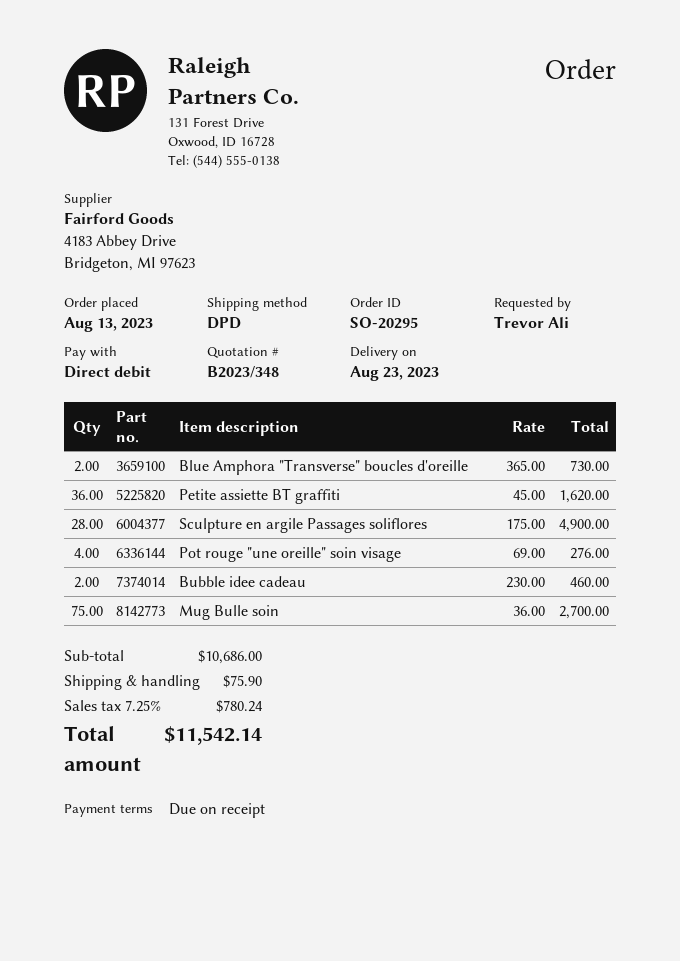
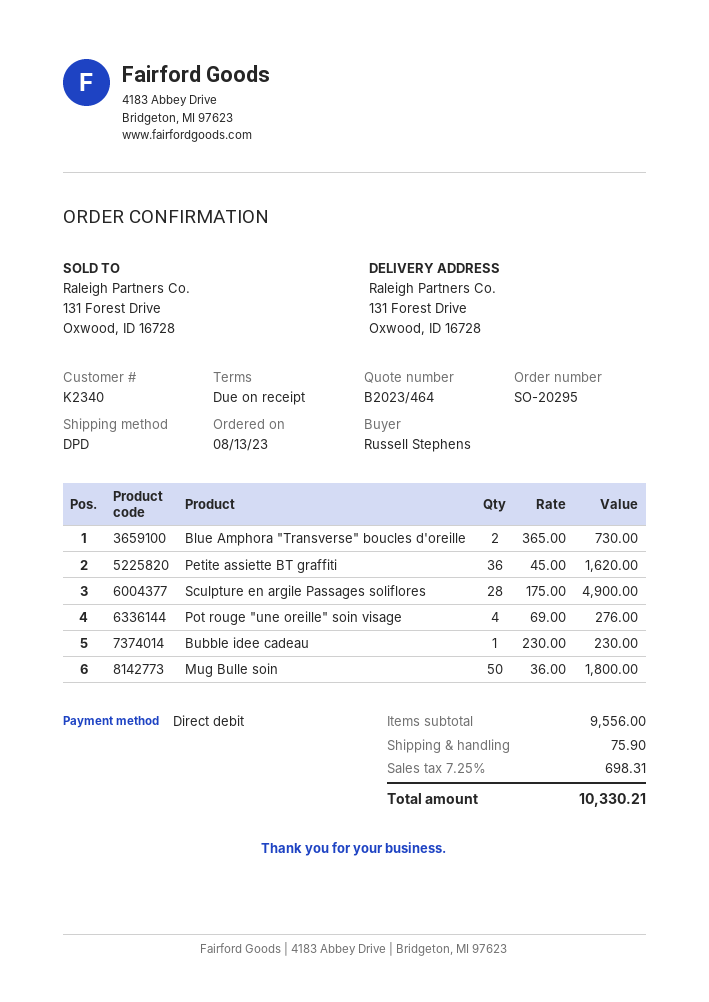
quote number: B2023/348 -> B2023/464
ordered by: Trevor Ali -> Russell Stephens
Bubble idee cadeau: 2 x 230.00 = 460.00 -> 1 x 230.00 = 230.00
Mug Bulle soin: 75 x 36.00 = 2700.00 -> 50 x 36.00 = 1800.00
subtotal: 10686.00 -> 9556.00
tax: 7.25% = 780.24 -> 7.25% = 698.31
total: 11542.14 -> 10330.21

